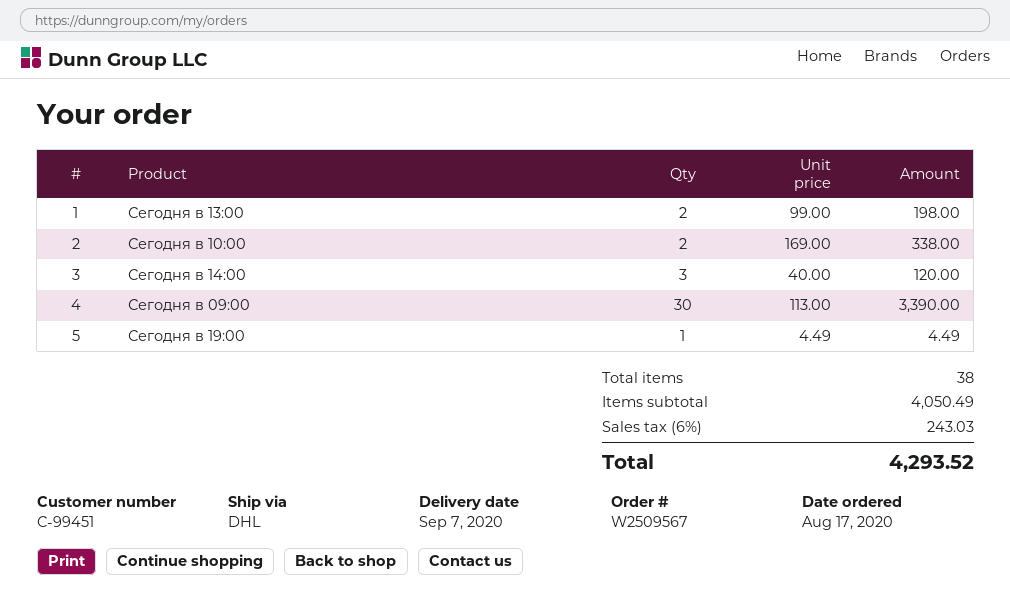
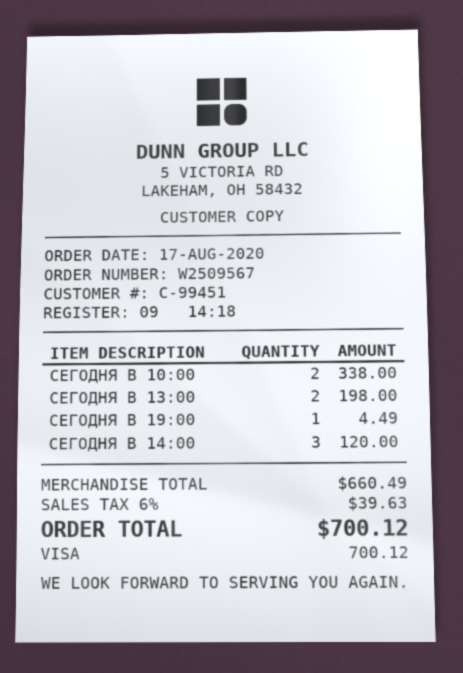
Сегодня в 09:00: 30 for 3390.00 -> none
subtotal: 4050.49 -> 660.49
tax: 6% = 243.03 -> 6% = 39.63
total: 4293.52 -> 700.12

